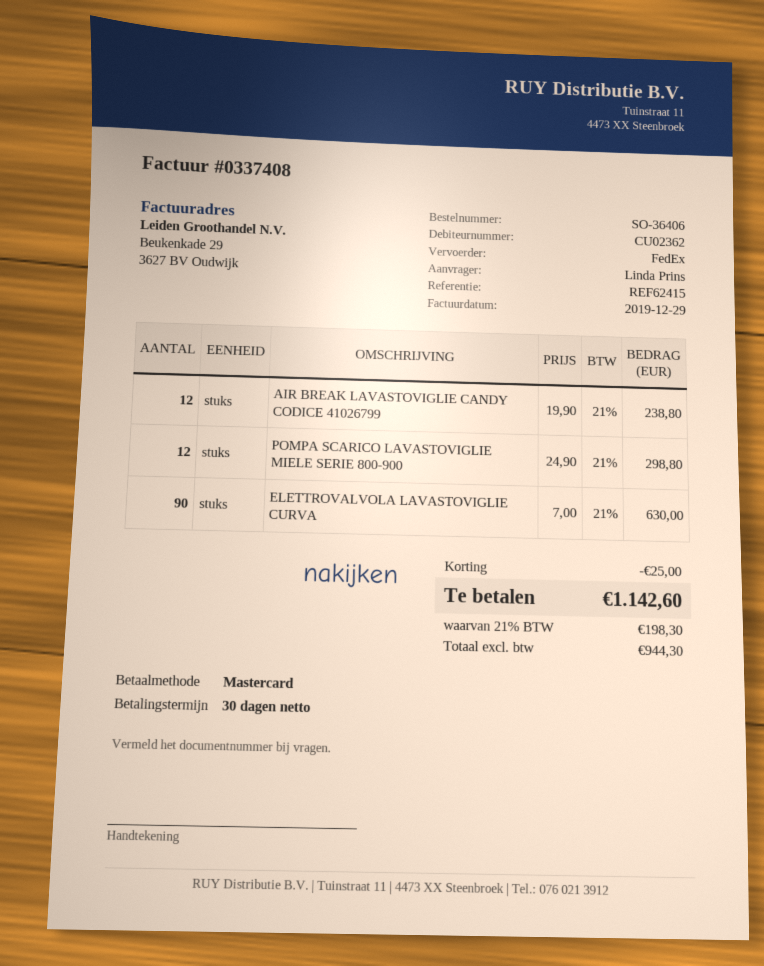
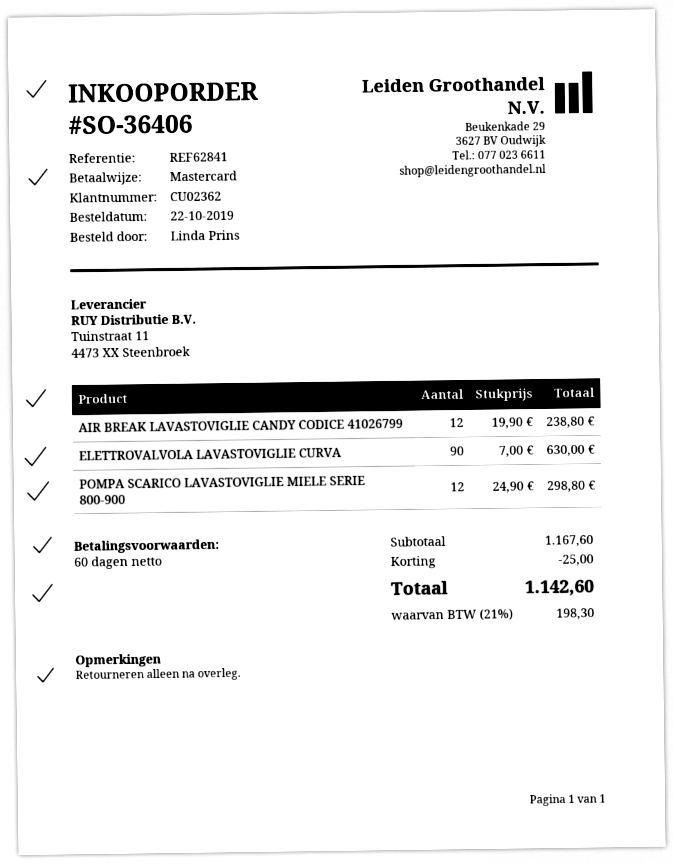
payment terms: 30 days -> 60 days
reference: REF62415 -> REF62841

